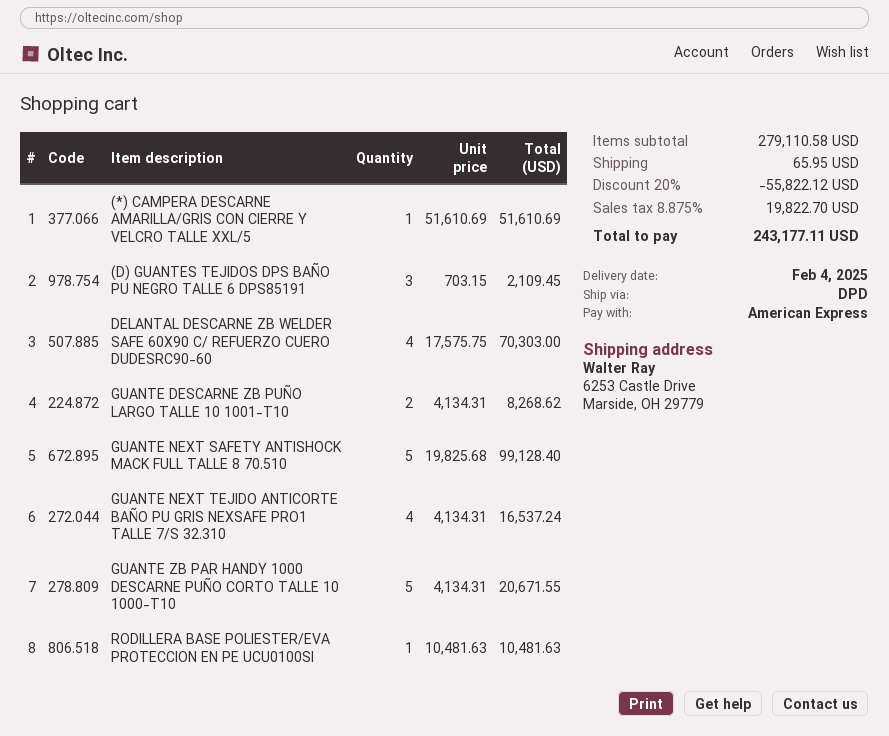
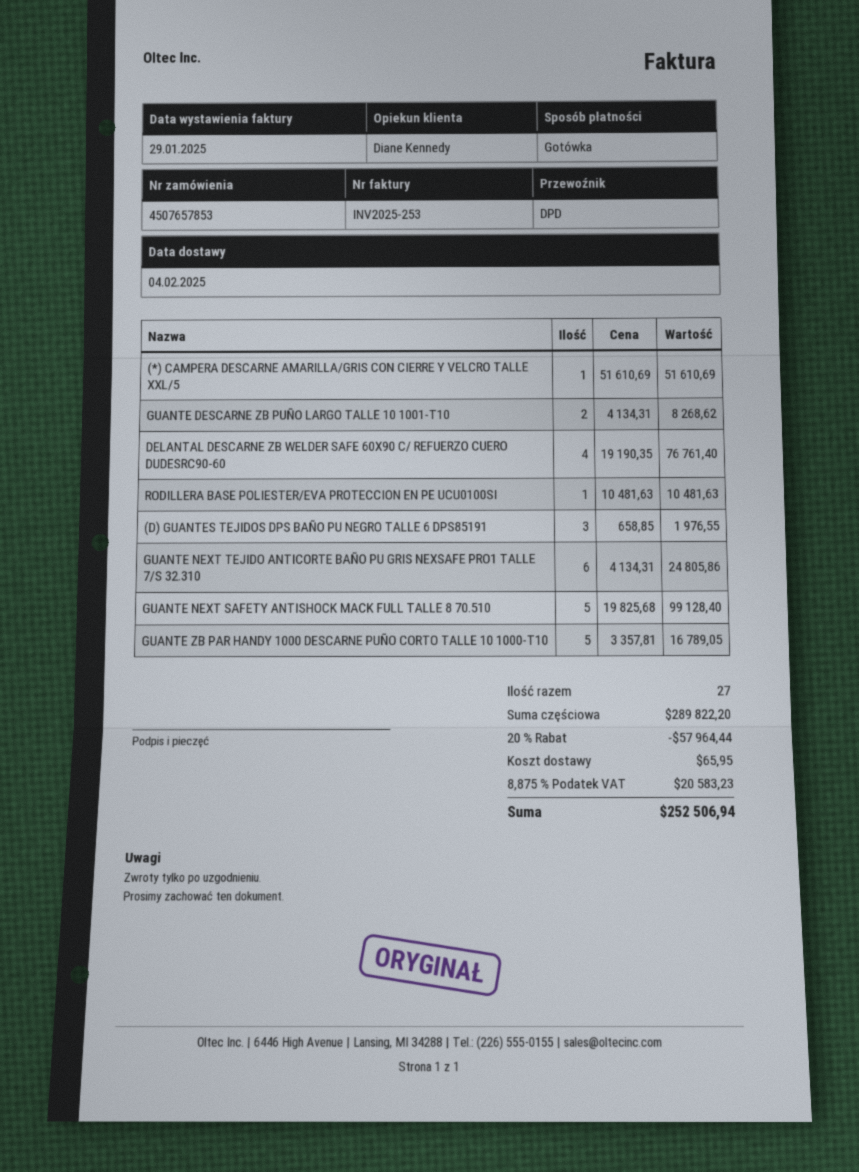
payment method: American Express -> cash
(D) GUANTES TEJIDOS DPS BAÑO PU NEGRO TALLE 6 DPS85191: 3 x 703.15 = 2109.45 -> 3 x 658.85 = 1976.55
DELANTAL DESCARNE ZB WELDER SAFE 60X90 C/ REFUERZO CUERO DUDESRC90-60: 4 x 17575.75 = 70303.00 -> 4 x 19190.35 = 76761.40
GUANTE NEXT TEJIDO ANTICORTE BAÑO PU GRIS NEXSAFE PRO1 TALLE 7/S 32.310: 4 x 4134.31 = 16537.24 -> 6 x 4134.31 = 24805.86
GUANTE ZB PAR HANDY 1000 DESCARNE PUÑO CORTO TALLE 10 1000-T10: 5 x 4134.31 = 20671.55 -> 5 x 3357.81 = 16789.05
subtotal: 279110.58 -> 289822.20
discount: 20% = 55822.12 -> 20% = 57964.44
tax: 8.875% = 19822.70 -> 8.875% = 20583.23
total: 243177.11 -> 252506.94

